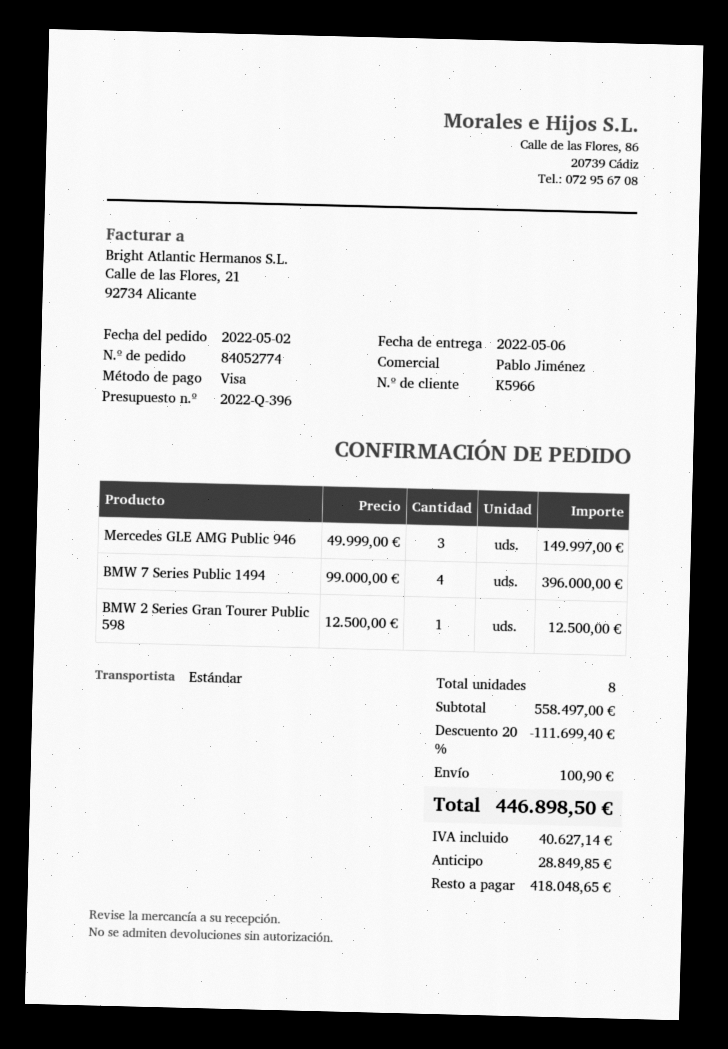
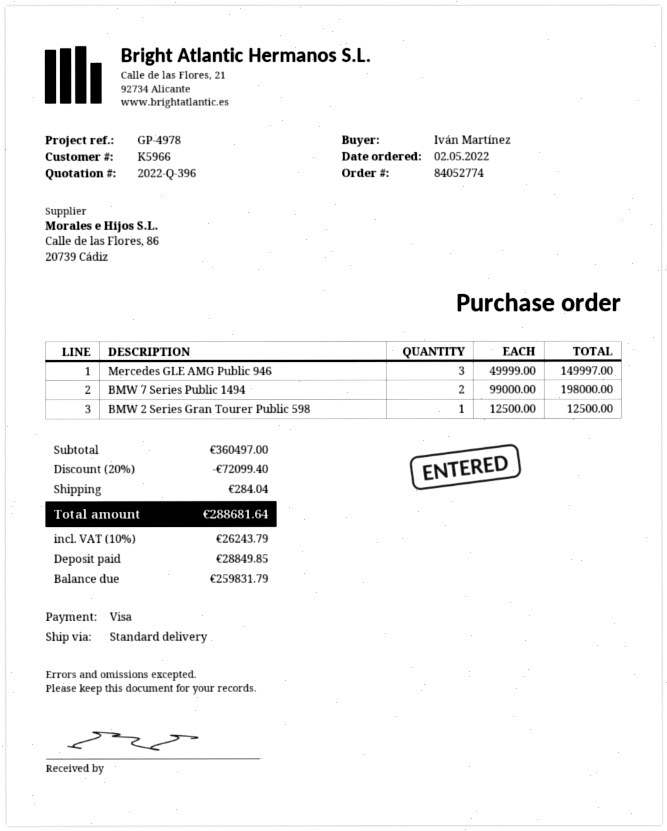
BMW 7 Series Public 1494: 4 x 99000.00 = 396000.00 -> 2 x 99000.00 = 198000.00
subtotal: 558497.00 -> 360497.00
discount: 20% = 111699.40 -> 20% = 72099.40
shipping: 100.90 -> 284.04
tax: 40627.14 -> 26243.79
total: 446898.50 -> 288681.64
balance: 418048.65 -> 259831.79

